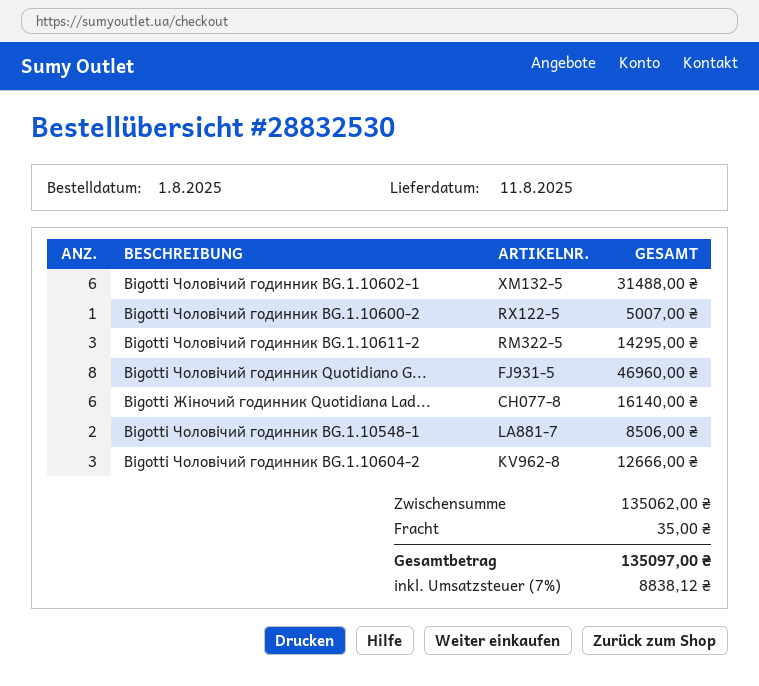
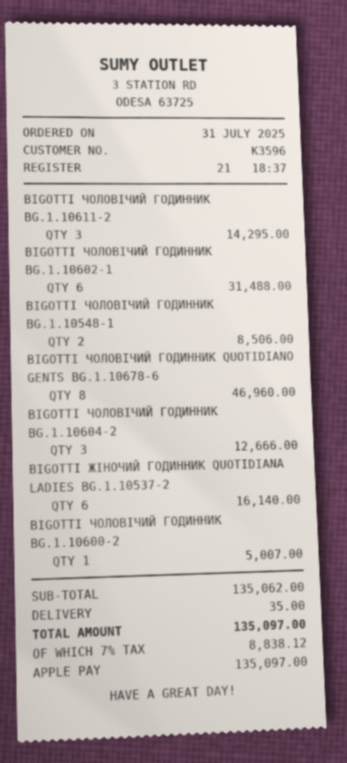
order date: 2025-08-01 -> 2025-07-31

